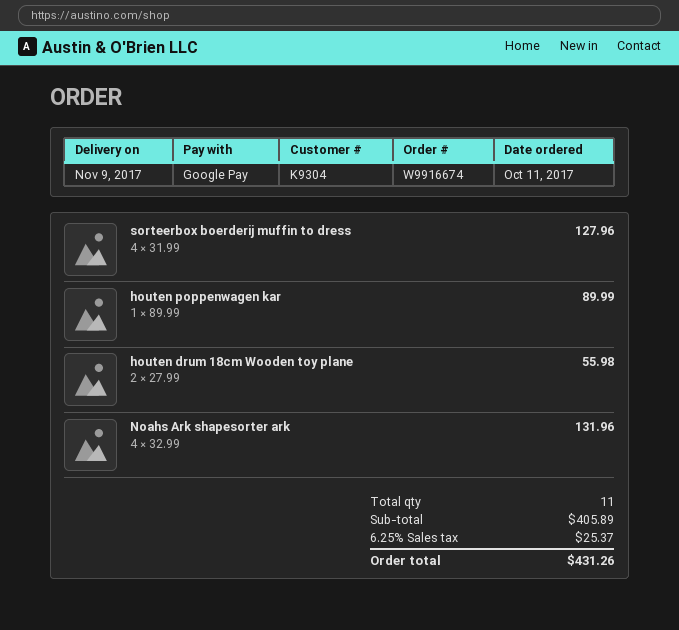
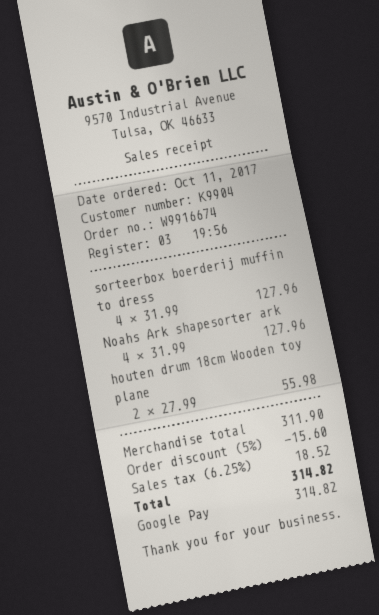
customer number: K9304 -> K9904
houten poppenwagen kar: 1 x 89.99 = 89.99 -> none
Noahs Ark shapesorter ark: 4 x 32.99 = 131.96 -> 4 x 31.99 = 127.96
subtotal: 405.89 -> 311.90
discount: none -> 5% = 15.60
tax: 6.25% = 25.37 -> 6.25% = 18.52
total: 431.26 -> 314.82

